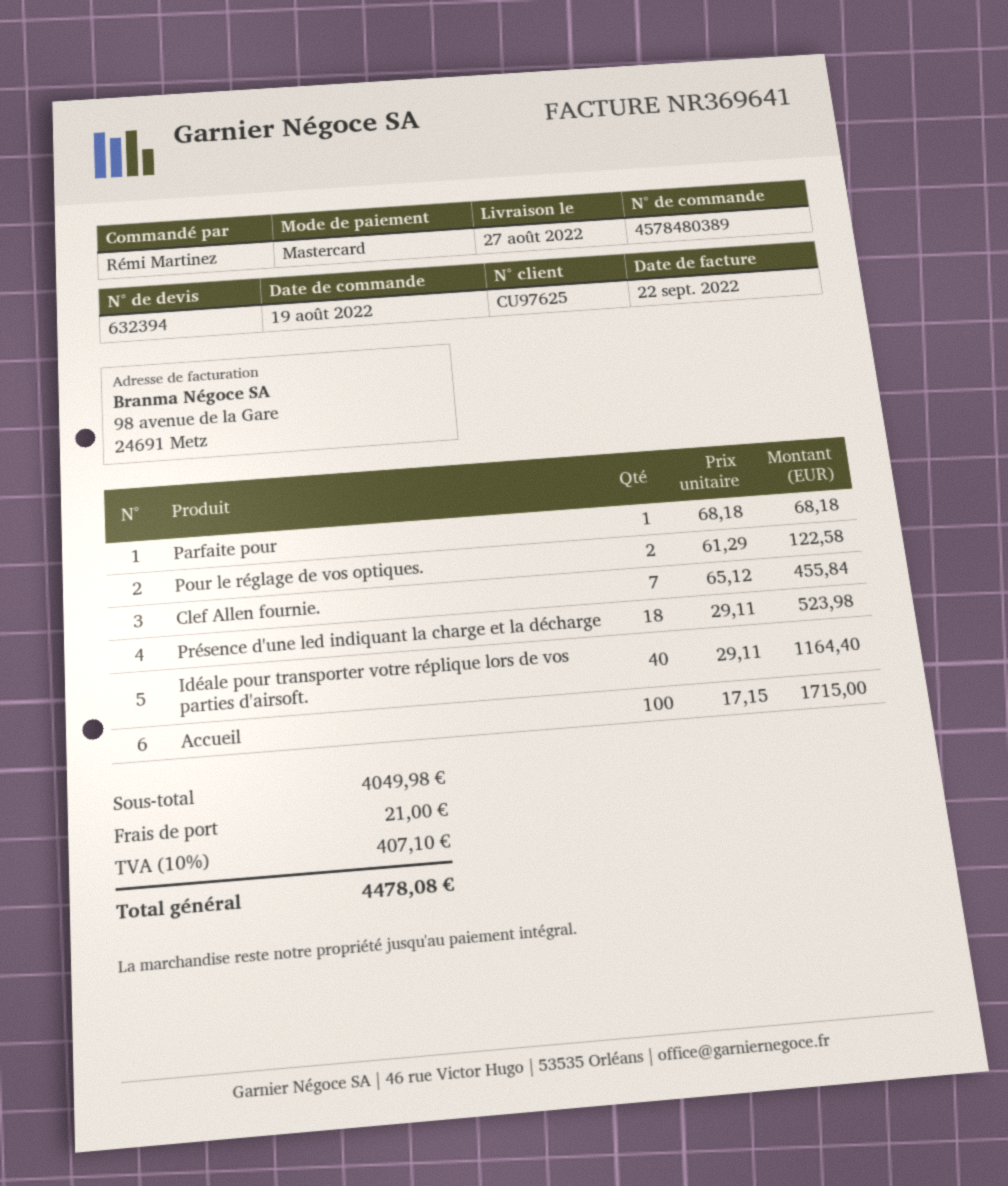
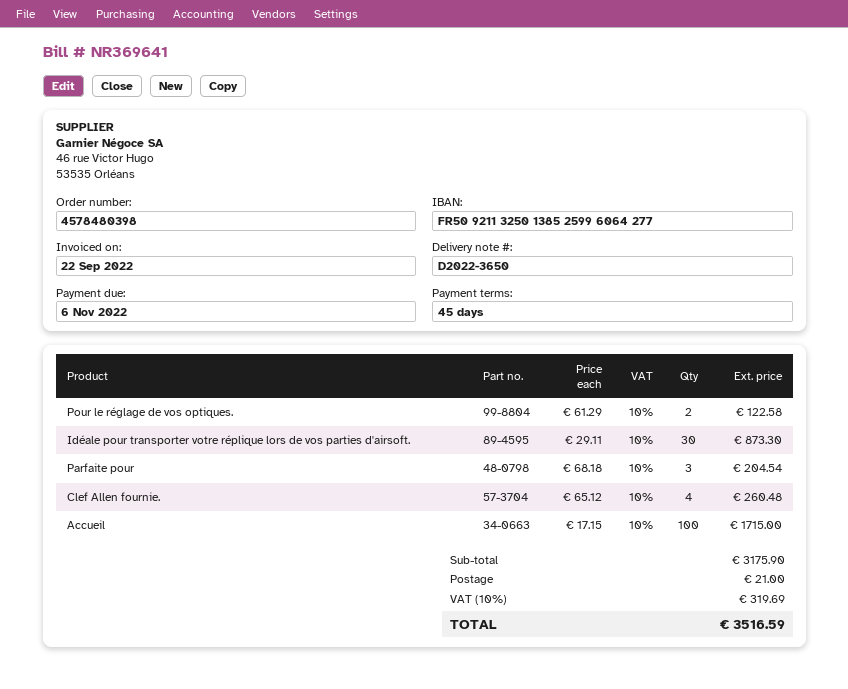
order number: 4578480389 -> 4578480398
Parfaite pour: 1 x 68.18 = 68.18 -> 3 x 68.18 = 204.54
Clef Allen fournie.: 7 x 65.12 = 455.84 -> 4 x 65.12 = 260.48
Présence d'une led indiquant la charge et la décharge: 18 x 29.11 = 523.98 -> none
Idéale pour transporter votre réplique lors de vos parties d'airsoft.: 40 x 29.11 = 1164.40 -> 30 x 29.11 = 873.30
subtotal: 4049.98 -> 3175.90
tax: 10% = 407.10 -> 10% = 319.69
total: 4478.08 -> 3516.59

